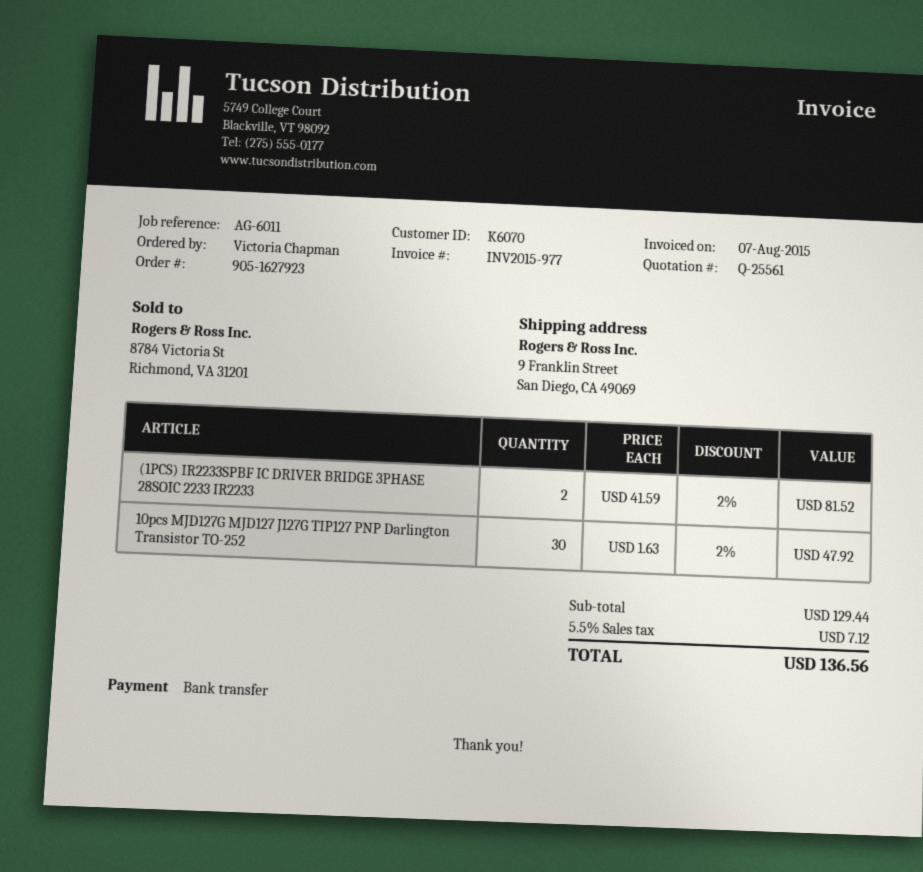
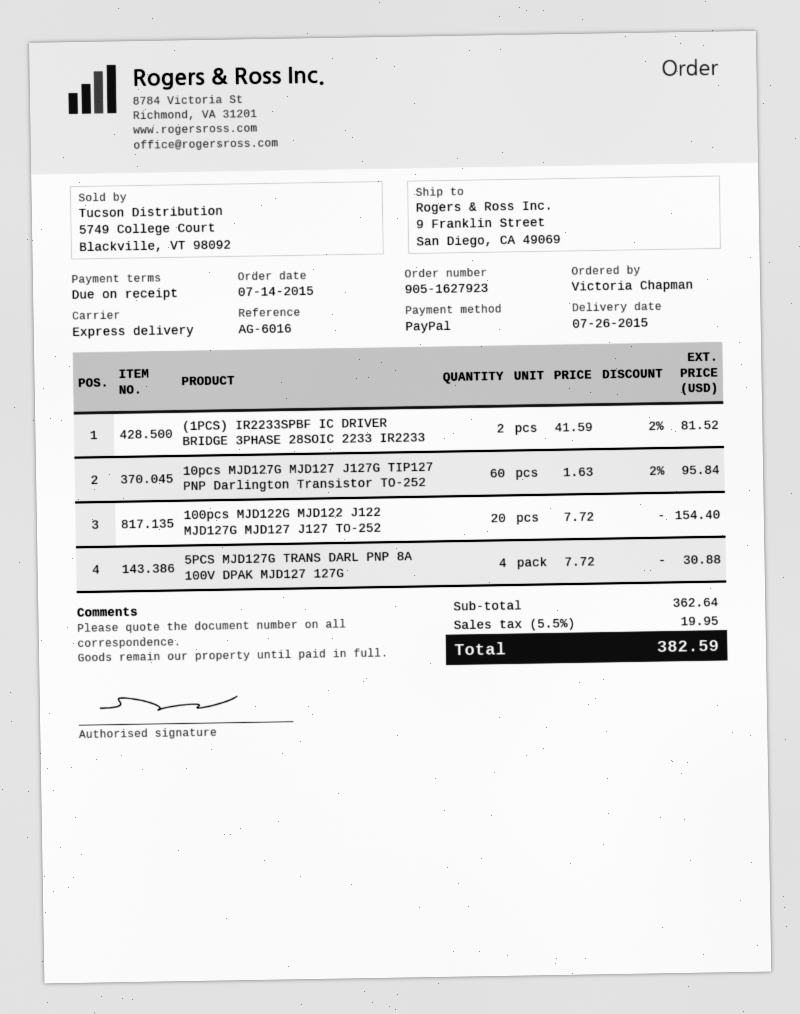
reference: AG-6011 -> AG-6016
payment method: bank transfer -> PayPal
10pcs MJD127G MJD127 J127G TIP127 PNP Darlington Transistor TO-252: 30 x 1.63 - 2% = 47.92 -> 60 x 1.63 - 2% = 95.84
100pcs MJD122G MJD122 J122 MJD127G MJD127 J127 TO-252: none -> 20 x 7.72 = 154.40
5PCS MJD127G TRANS DARL PNP 8A 100V DPAK MJD127 127G: none -> 4 x 7.72 = 30.88
subtotal: 129.44 -> 362.64
tax: 5.5% = 7.12 -> 5.5% = 19.95
total: 136.56 -> 382.59

